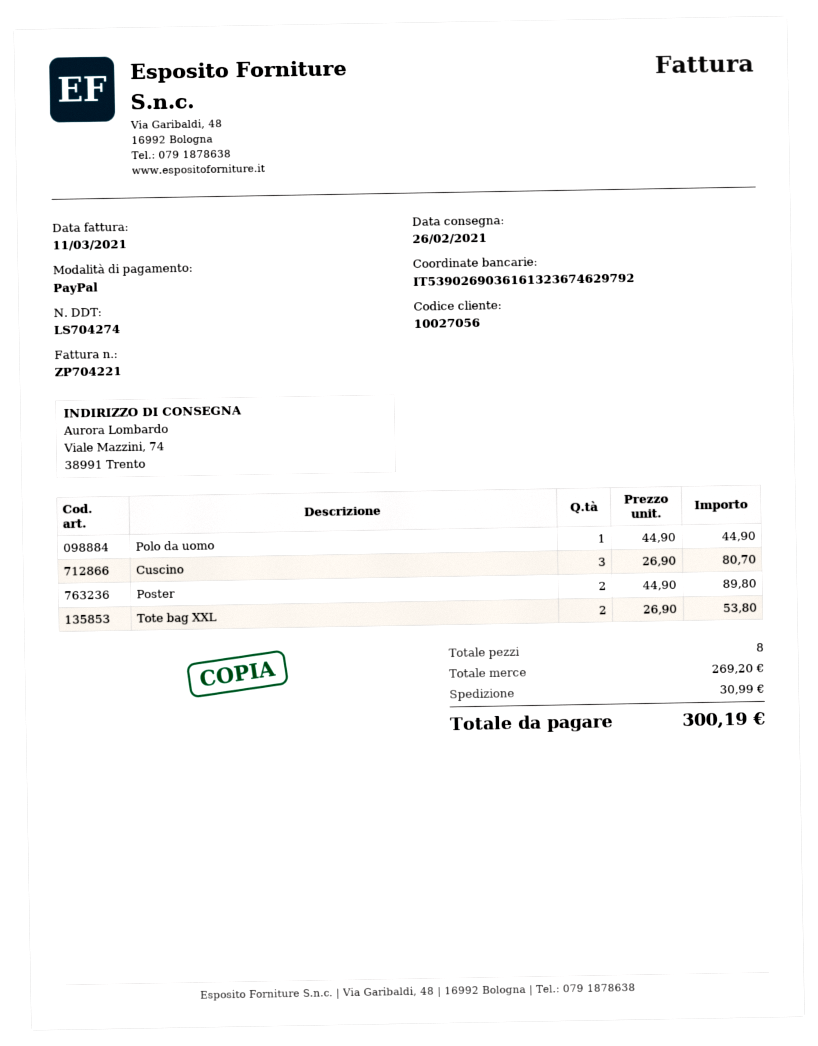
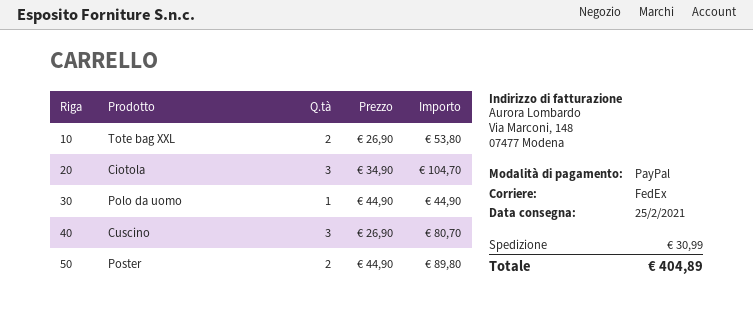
delivery date: 2021-02-26 -> 2021-02-25
Ciotola: none -> 3 x 34.90 = 104.70
total: 300.19 -> 404.89

